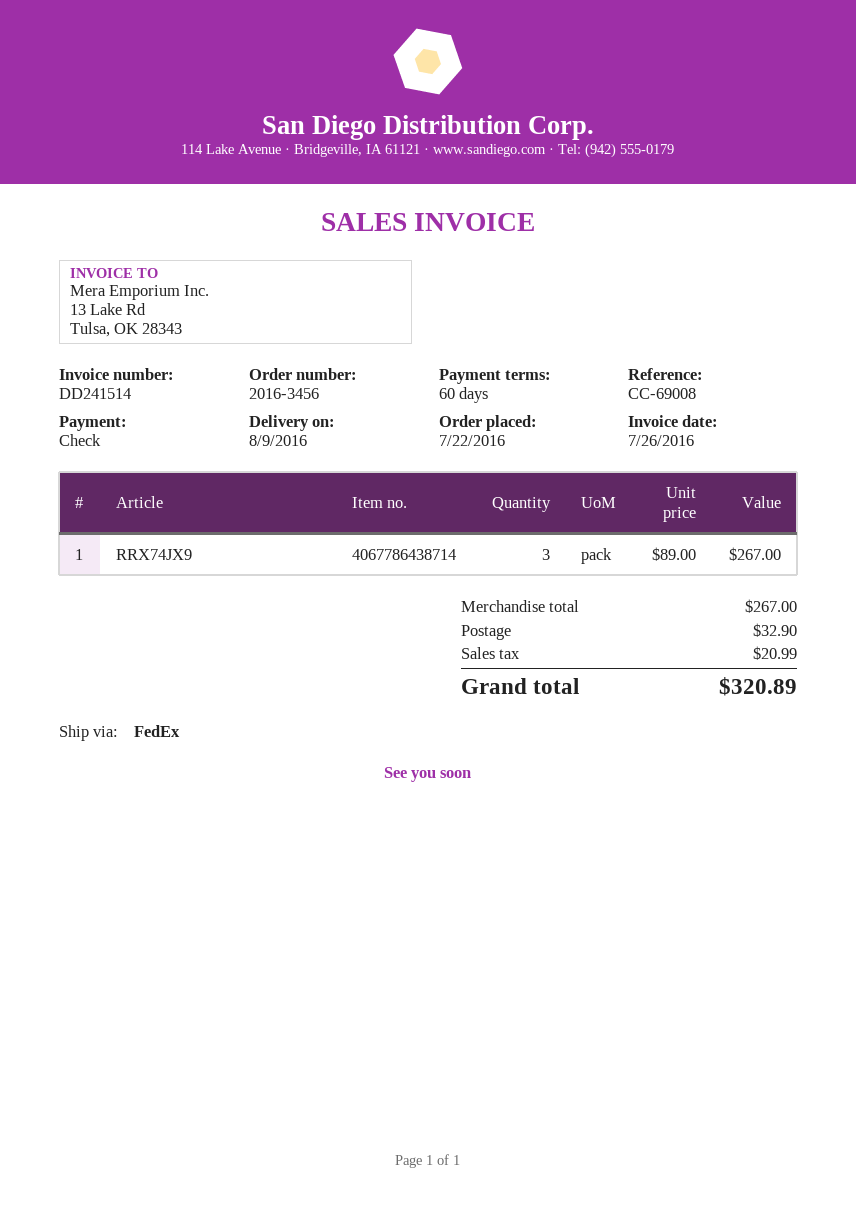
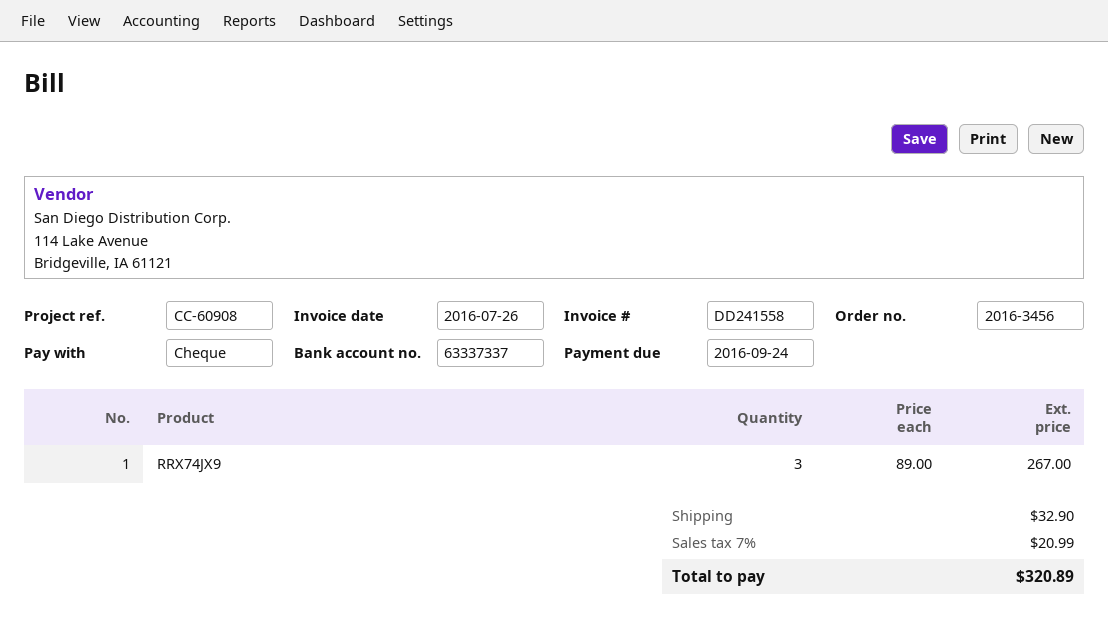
invoice number: DD241514 -> DD241558
reference: CC-69008 -> CC-60908

